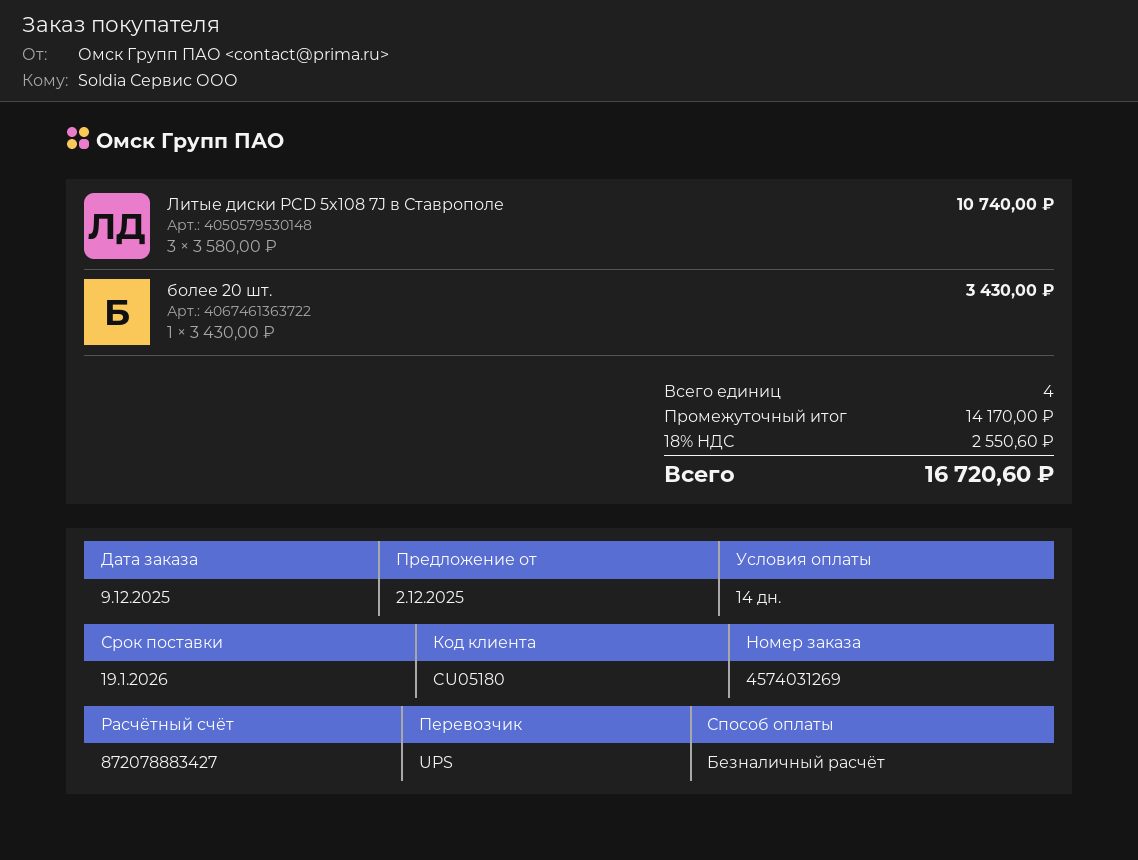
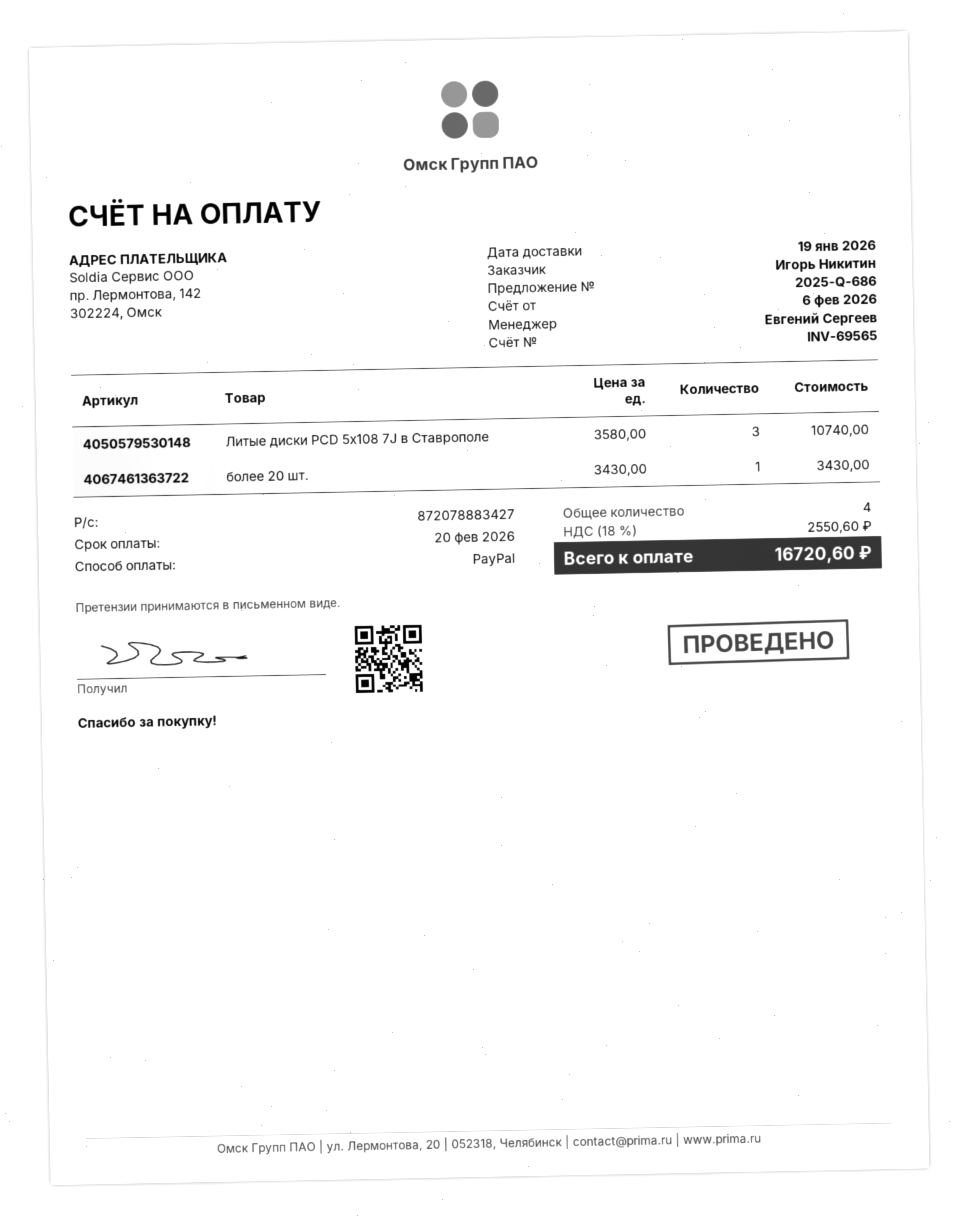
payment method: bank transfer -> PayPal

